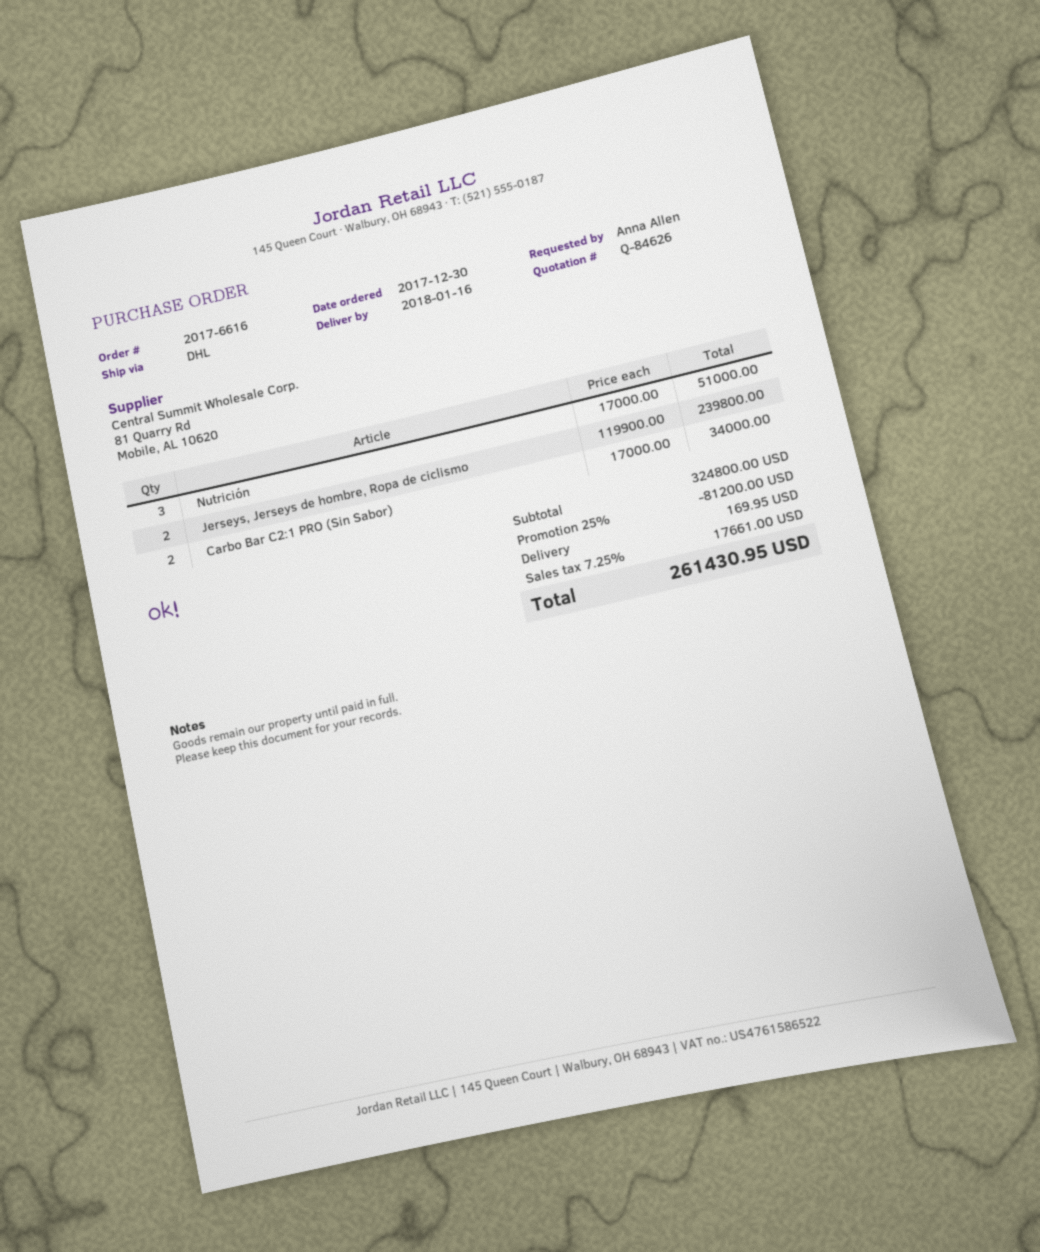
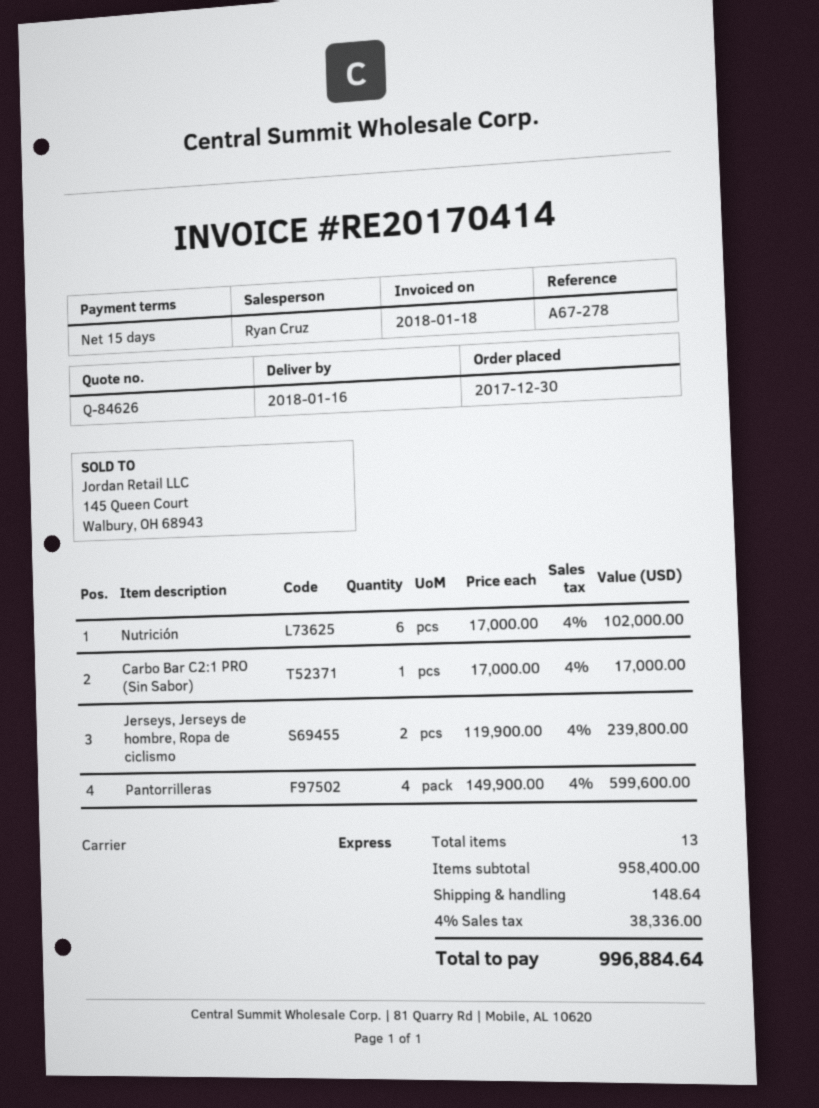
shipping method: DHL -> express
Nutrición: 3 x 17000.00 = 51000.00 -> 6 x 17000.00 = 102000.00
Carbo Bar C2:1 PRO (Sin Sabor): 2 x 17000.00 = 34000.00 -> 1 x 17000.00 = 17000.00
Pantorrilleras: none -> 4 x 149900.00 = 599600.00
subtotal: 324800.00 -> 958400.00
discount: 25% = 81200.00 -> none
shipping: 169.95 -> 148.64
tax: 7.25% = 17661.00 -> 4% = 38336.00
total: 261430.95 -> 996884.64

